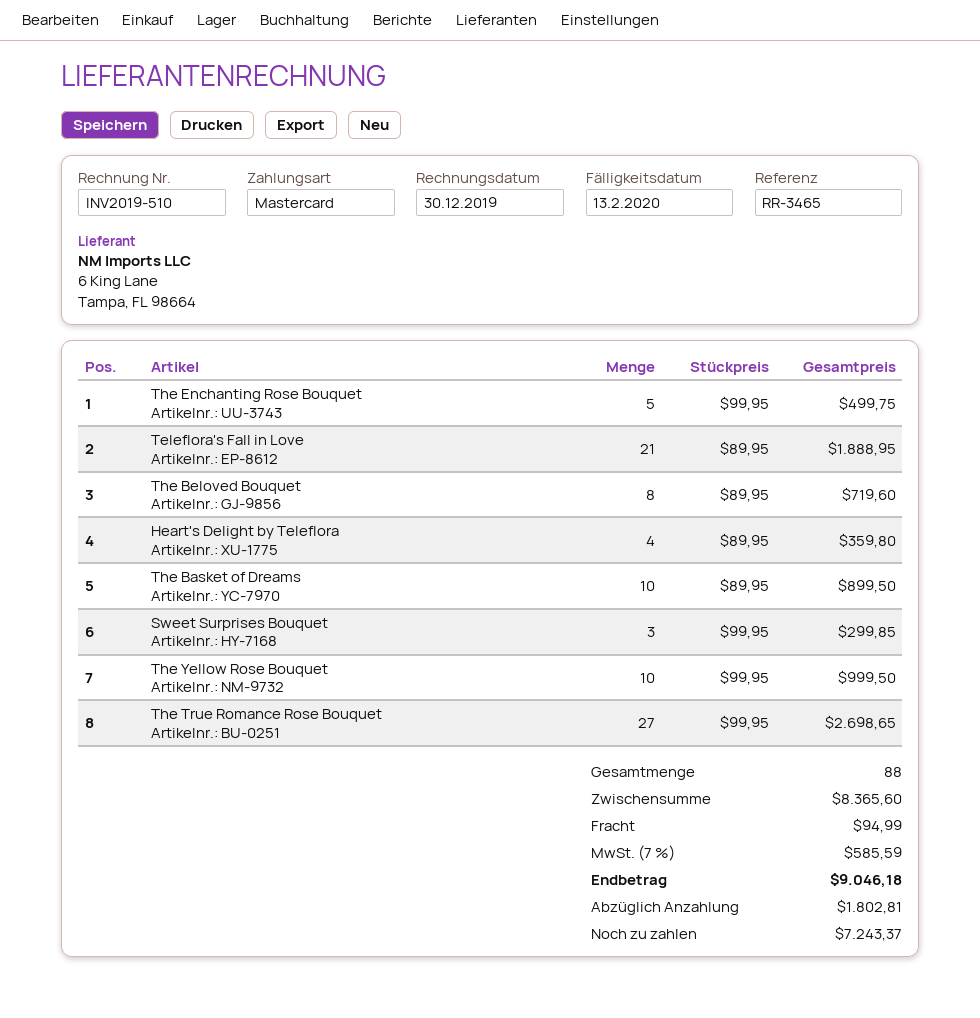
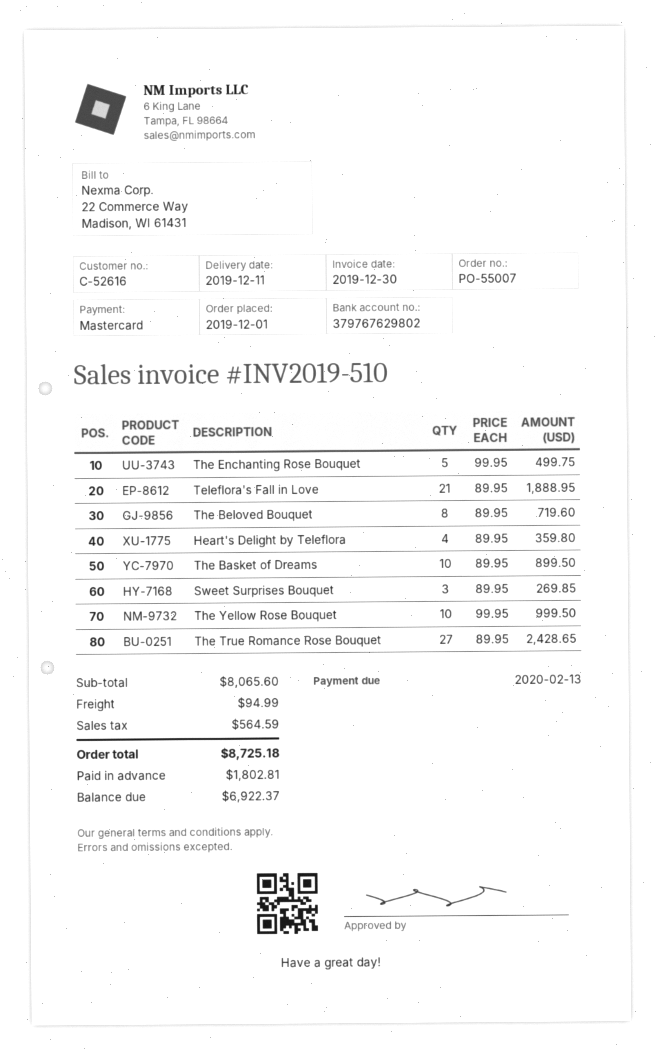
Sweet Surprises Bouquet: 3 x 99.95 = 299.85 -> 3 x 89.95 = 269.85
The True Romance Rose Bouquet: 27 x 99.95 = 2698.65 -> 27 x 89.95 = 2428.65
subtotal: 8365.60 -> 8065.60
tax: 585.59 -> 564.59
total: 9046.18 -> 8725.18
balance: 7243.37 -> 6922.37

